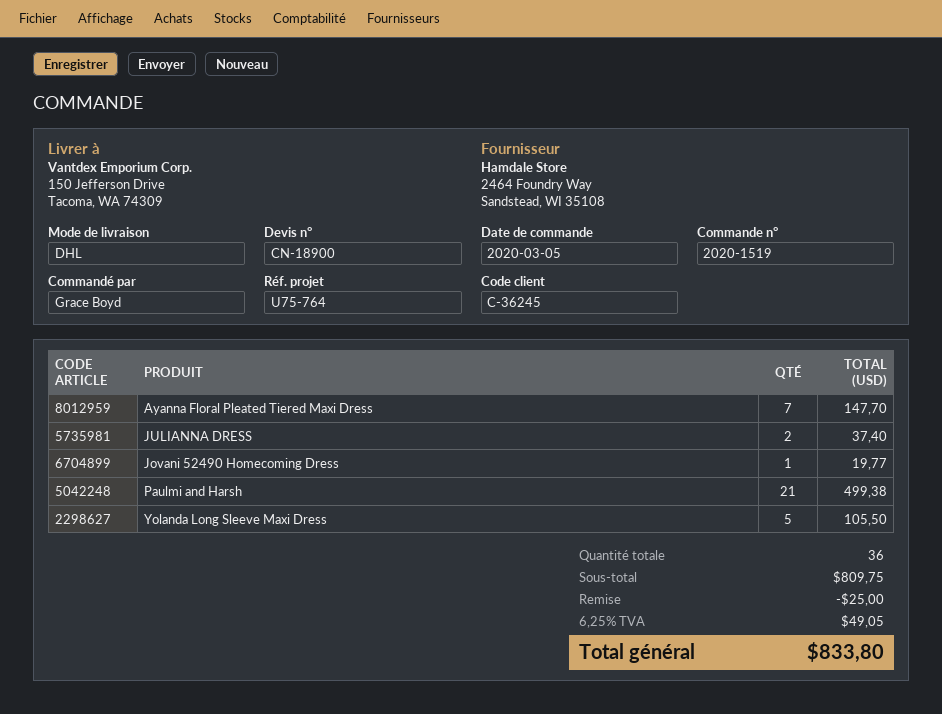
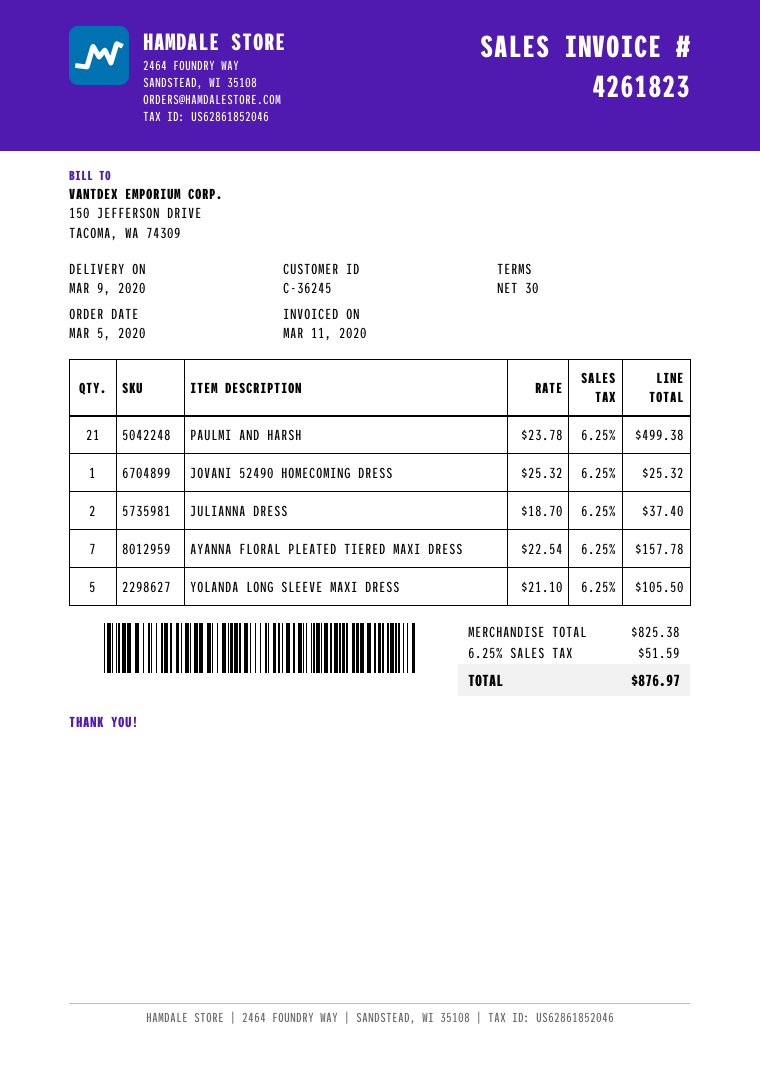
Ayanna Floral Pleated Tiered Maxi Dress: 7 for 147.70 -> 7 for 157.78
Jovani 52490 Homecoming Dress: 1 for 19.77 -> 1 for 25.32
subtotal: 809.75 -> 825.38
discount: 25.00 -> none
tax: 6.25% = 49.05 -> 6.25% = 51.59
total: 833.80 -> 876.97

